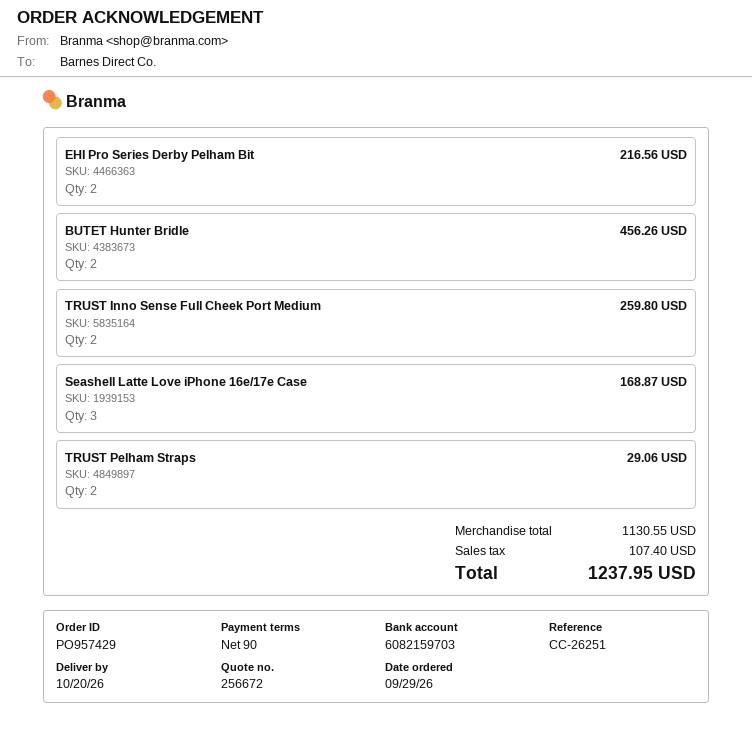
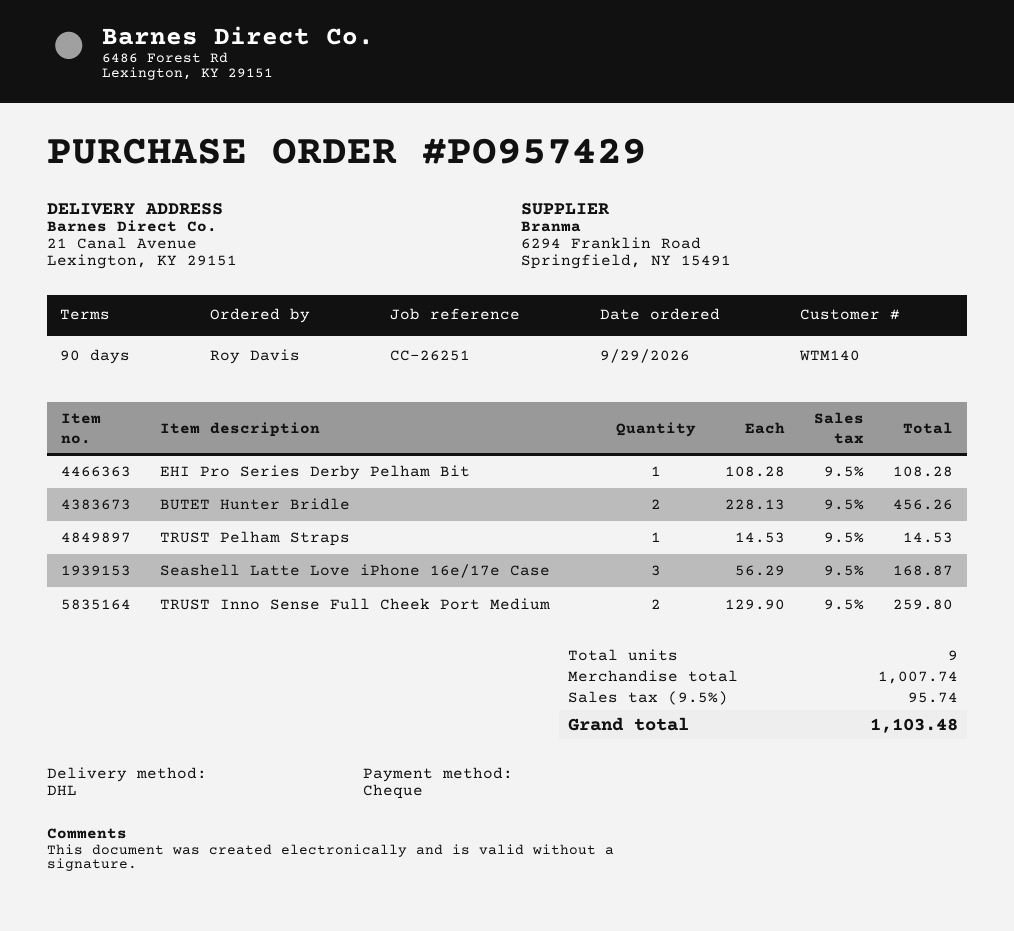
EHI Pro Series Derby Pelham Bit: 2 for 216.56 -> 1 for 108.28
TRUST Pelham Straps: 2 for 29.06 -> 1 for 14.53
subtotal: 1130.55 -> 1007.74
tax: 107.40 -> 95.74
total: 1237.95 -> 1103.48

